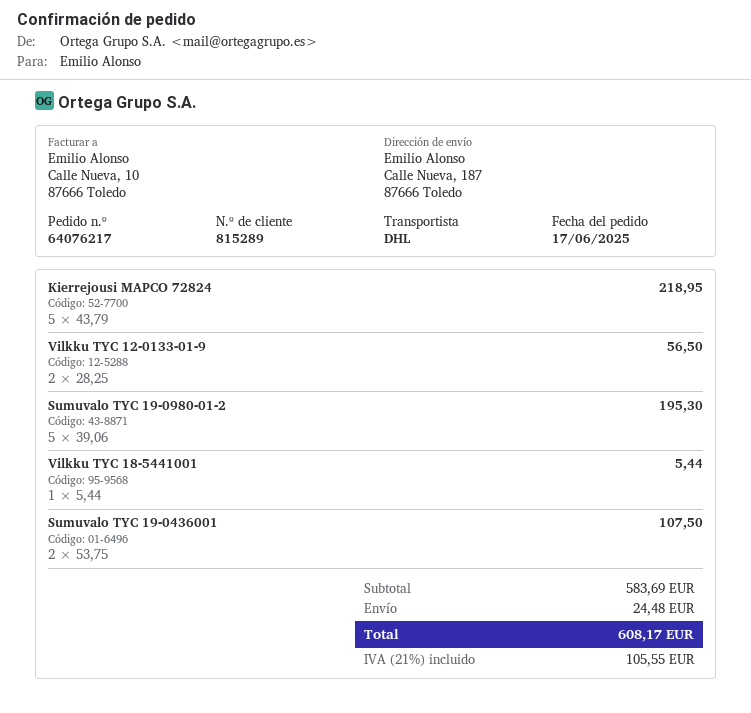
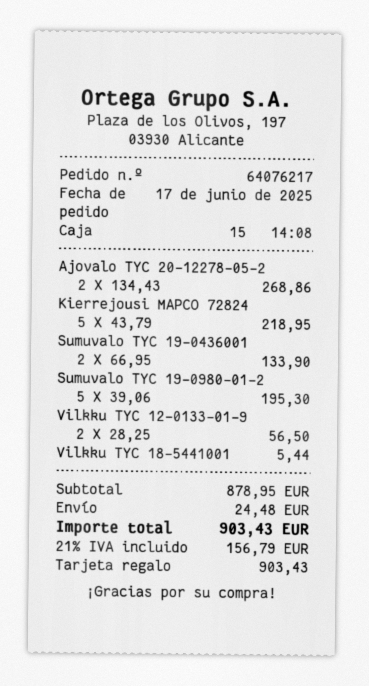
Sumuvalo TYC 19-0436001: 2 x 53.75 = 107.50 -> 2 x 66.95 = 133.90
Ajovalo TYC 20-12278-05-2: none -> 2 x 134.43 = 268.86
subtotal: 583.69 -> 878.95
tax: 21% = 105.55 -> 21% = 156.79
total: 608.17 -> 903.43

